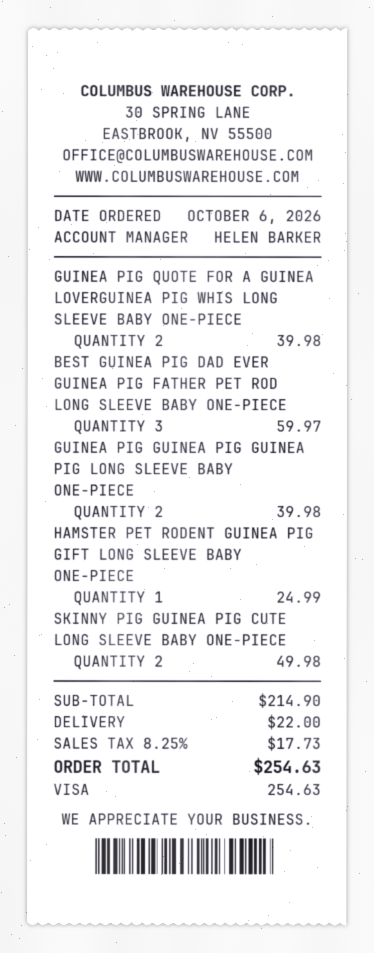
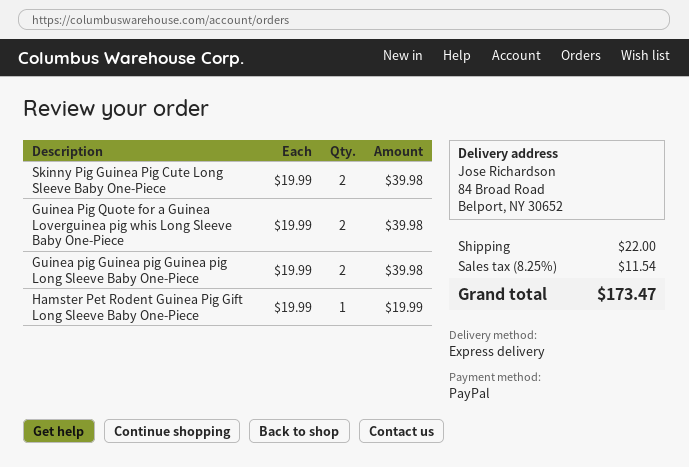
payment method: Visa -> PayPal
BEST GUINEA PIG DAD EVER GUINEA PIG FATHER PET ROD LONG SLEEVE BABY ONE-PIECE: 3 for 59.97 -> none
HAMSTER PET RODENT GUINEA PIG GIFT LONG SLEEVE BABY ONE-PIECE: 1 for 24.99 -> 1 for 19.99
SKINNY PIG GUINEA PIG CUTE LONG SLEEVE BABY ONE-PIECE: 2 for 49.98 -> 2 for 39.98
tax: 8.25% = 17.73 -> 8.25% = 11.54
total: 254.63 -> 173.47

